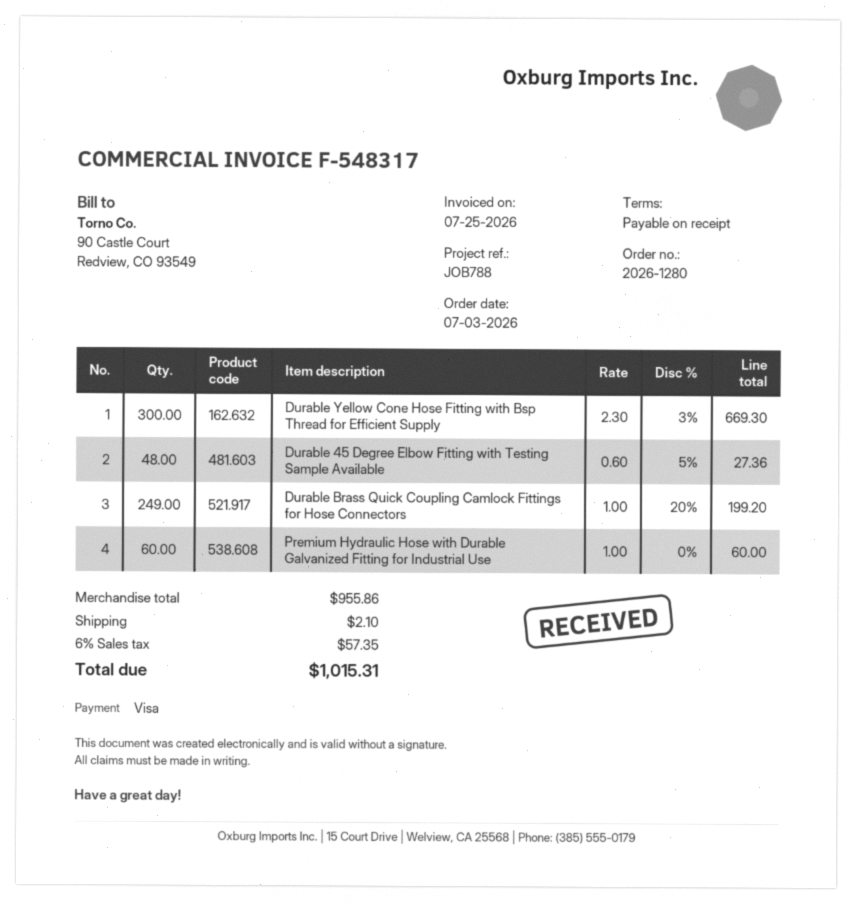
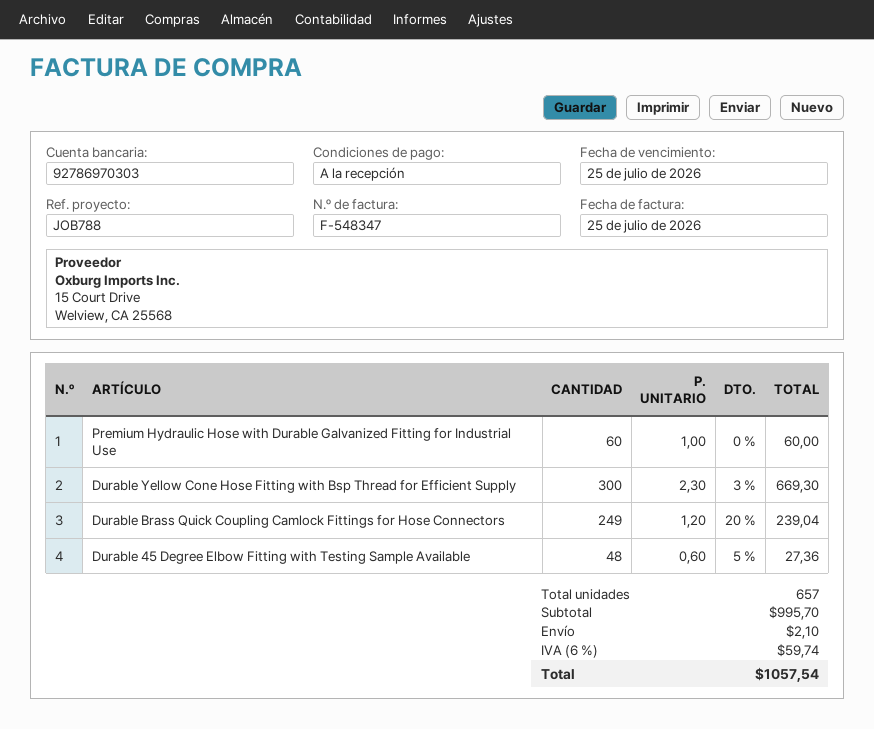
invoice number: F-548317 -> F-548347
Durable Brass Quick Coupling Camlock Fittings for Hose Connectors: 249 x 1.00 - 20% = 199.20 -> 249 x 1.20 - 20% = 239.04
subtotal: 955.86 -> 995.70
tax: 6% = 57.35 -> 6% = 59.74
total: 1015.31 -> 1057.54

